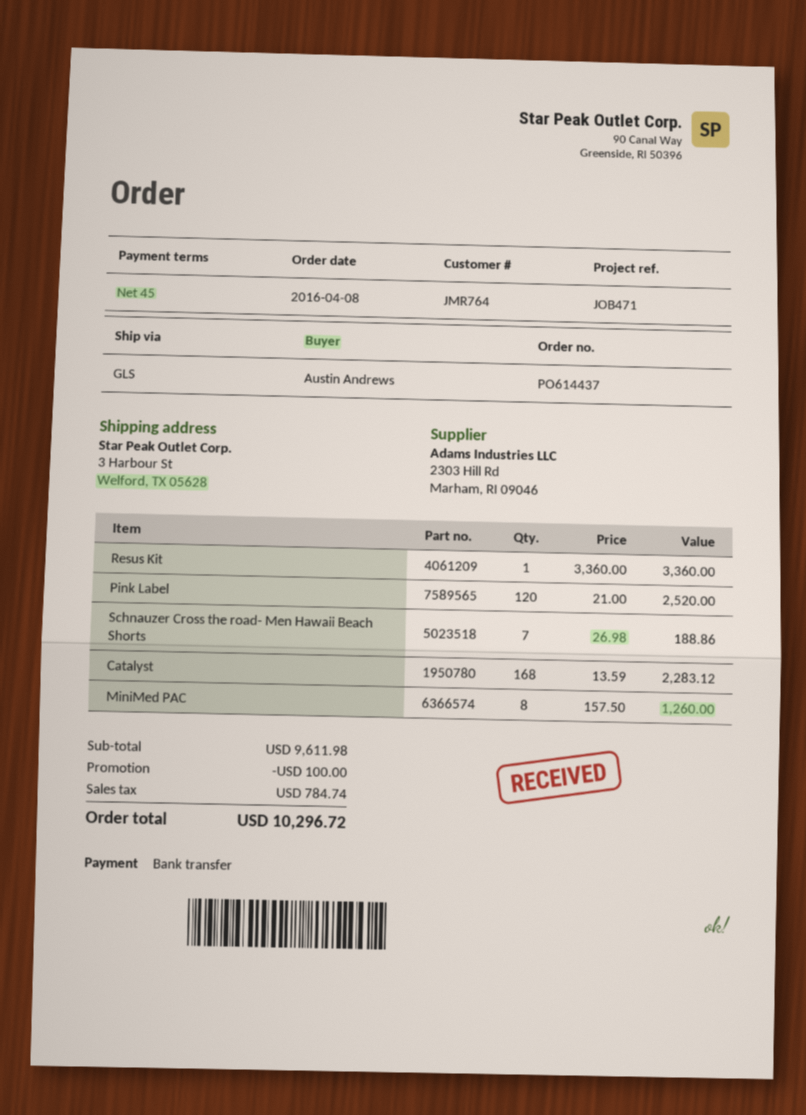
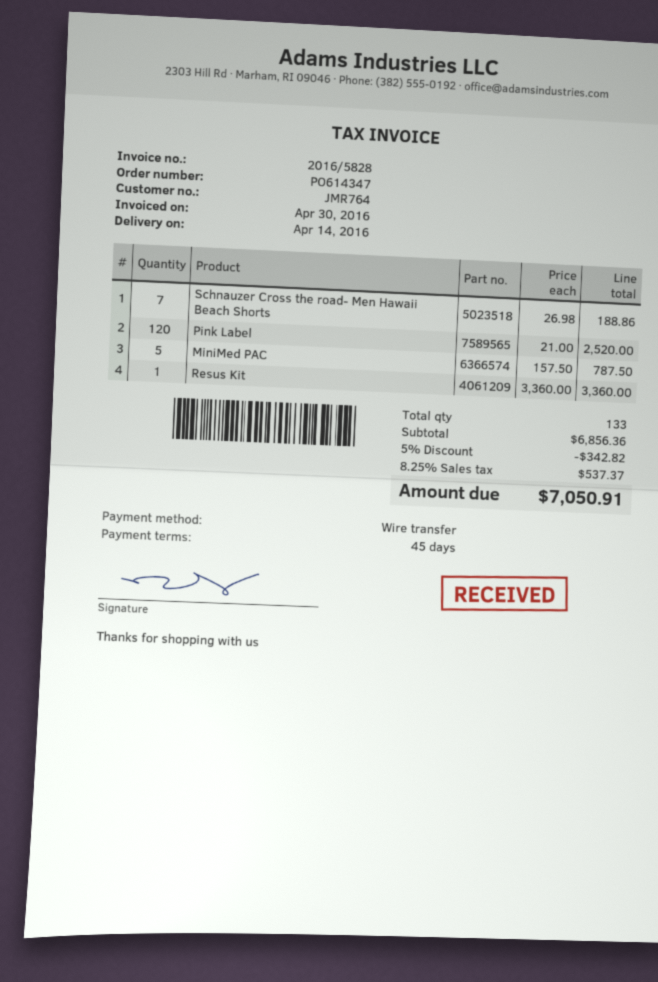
order number: PO614437 -> PO614347
Catalyst: 168 x 13.59 = 2283.12 -> none
MiniMed PAC: 8 x 157.50 = 1260.00 -> 5 x 157.50 = 787.50
subtotal: 9611.98 -> 6856.36
discount: 100.00 -> 342.82
tax: 784.74 -> 537.37
total: 10296.72 -> 7050.91

